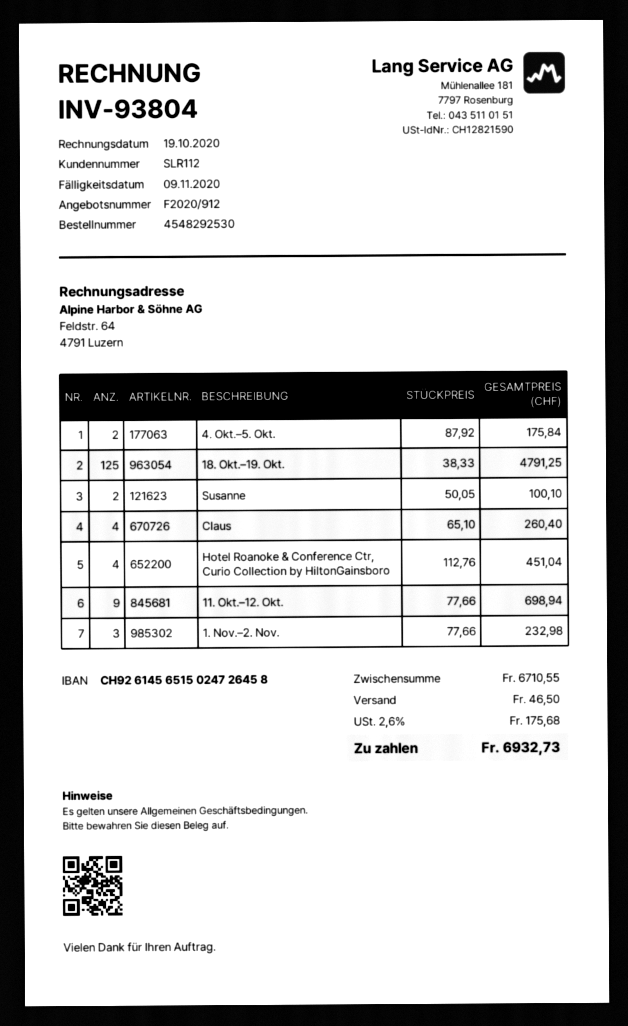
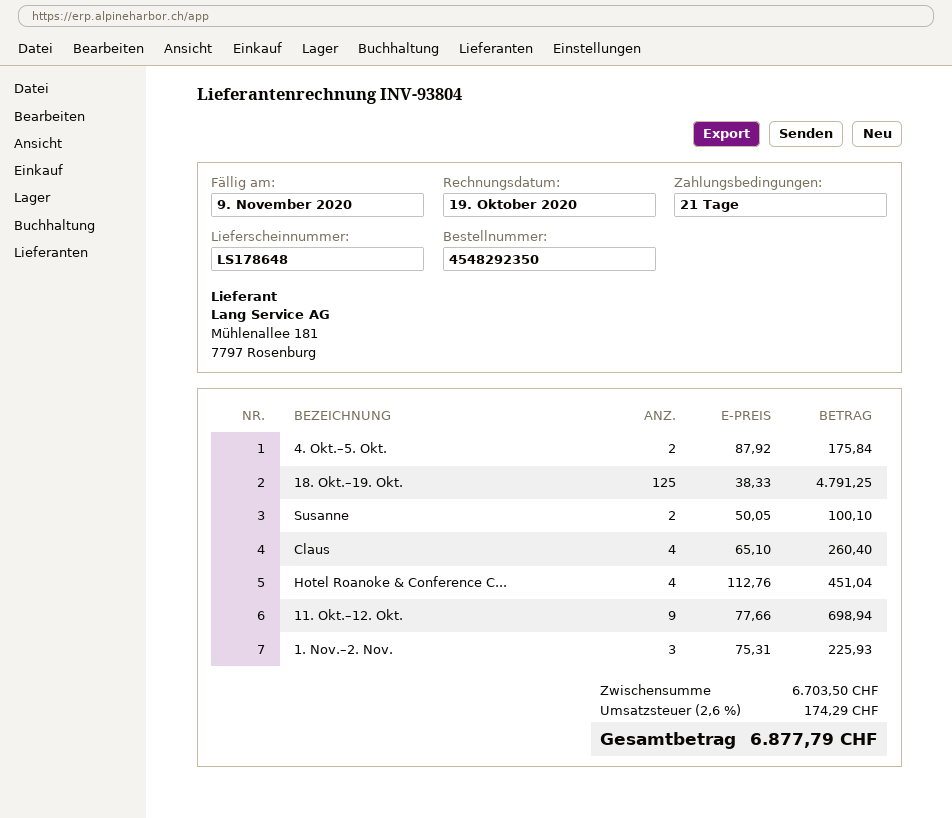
order number: 4548292530 -> 4548292350
1. Nov.–2. Nov.: 3 x 77.66 = 232.98 -> 3 x 75.31 = 225.93
subtotal: 6710.55 -> 6703.50
shipping: 46.50 -> none
tax: 2.6% = 175.68 -> 2.6% = 174.29
total: 6932.73 -> 6877.79

